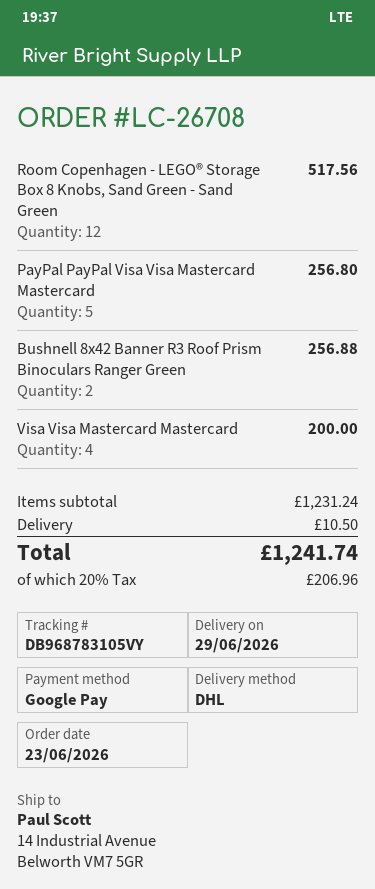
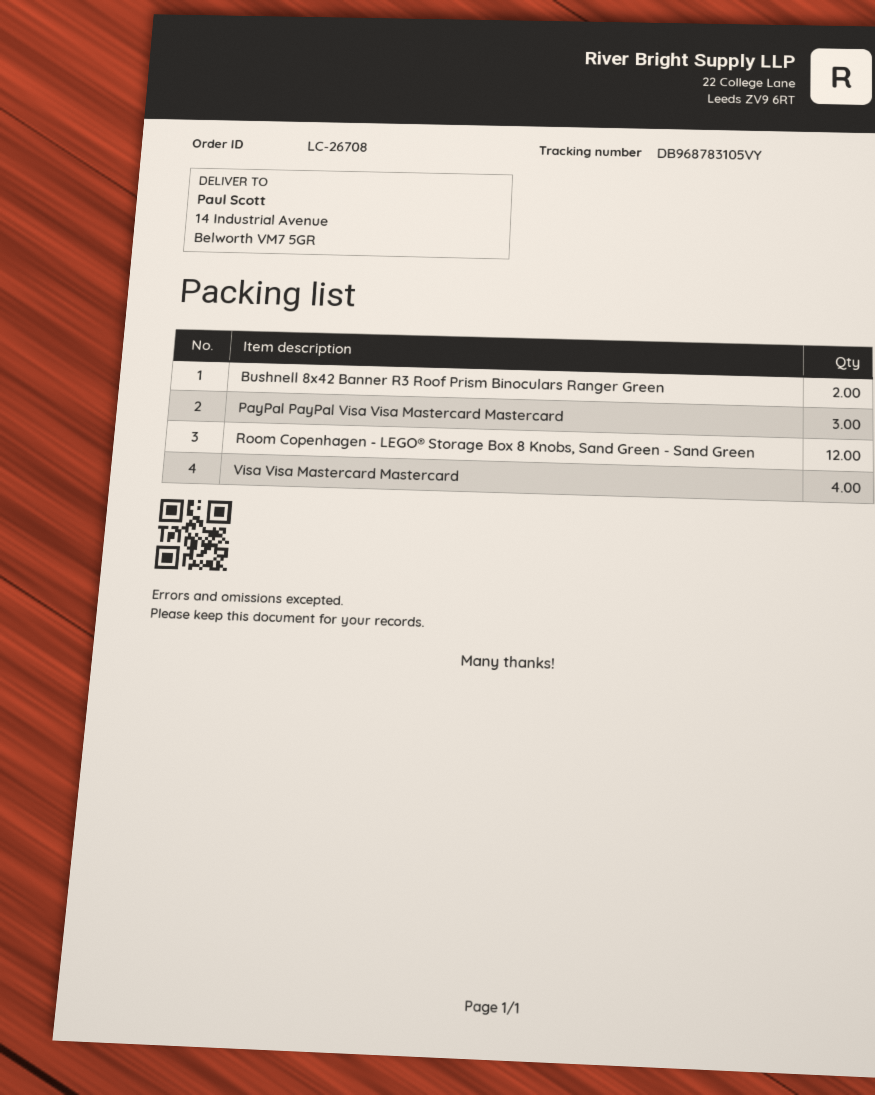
PayPal PayPal Visa Visa Mastercard Mastercard: 5 -> 3

